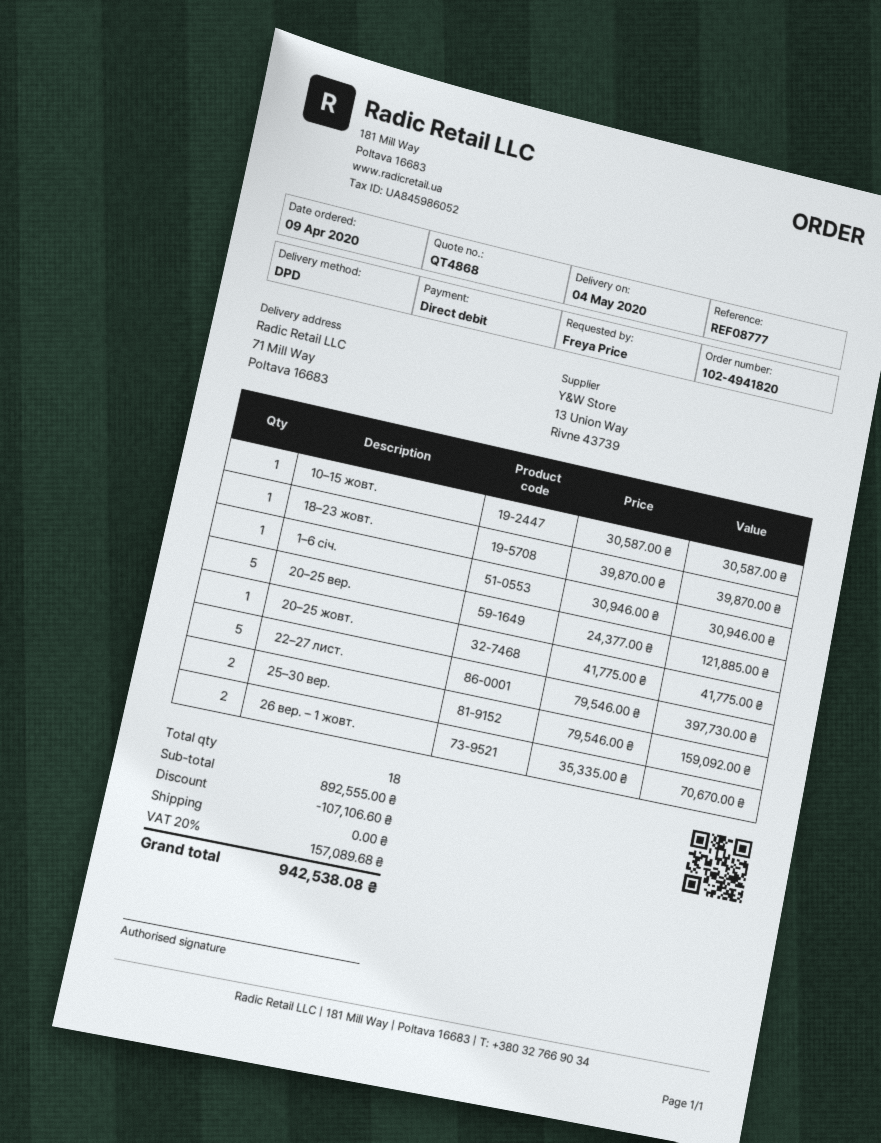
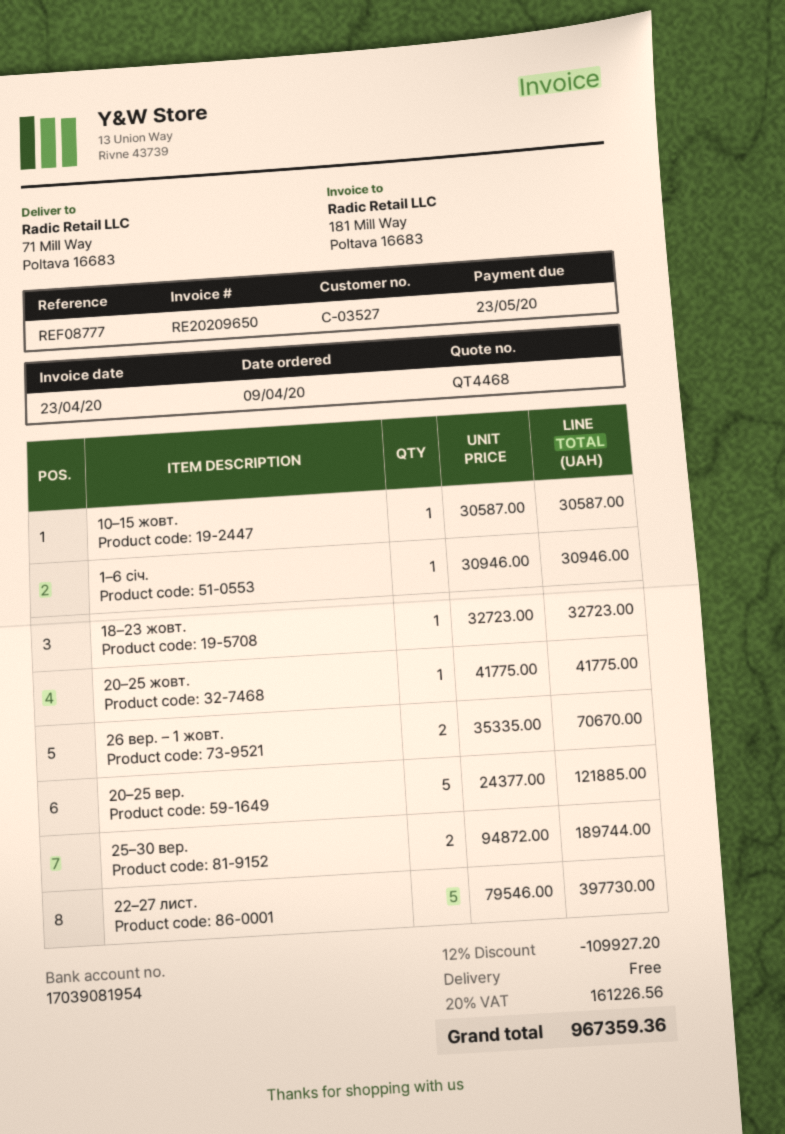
quote number: QT4868 -> QT4468
18–23 жовт.: 1 x 39870.00 = 39870.00 -> 1 x 32723.00 = 32723.00
25–30 вер.: 2 x 79546.00 = 159092.00 -> 2 x 94872.00 = 189744.00
discount: 107106.60 -> 109927.20
tax: 20% = 157089.68 -> 20% = 161226.56
total: 942538.08 -> 967359.36

